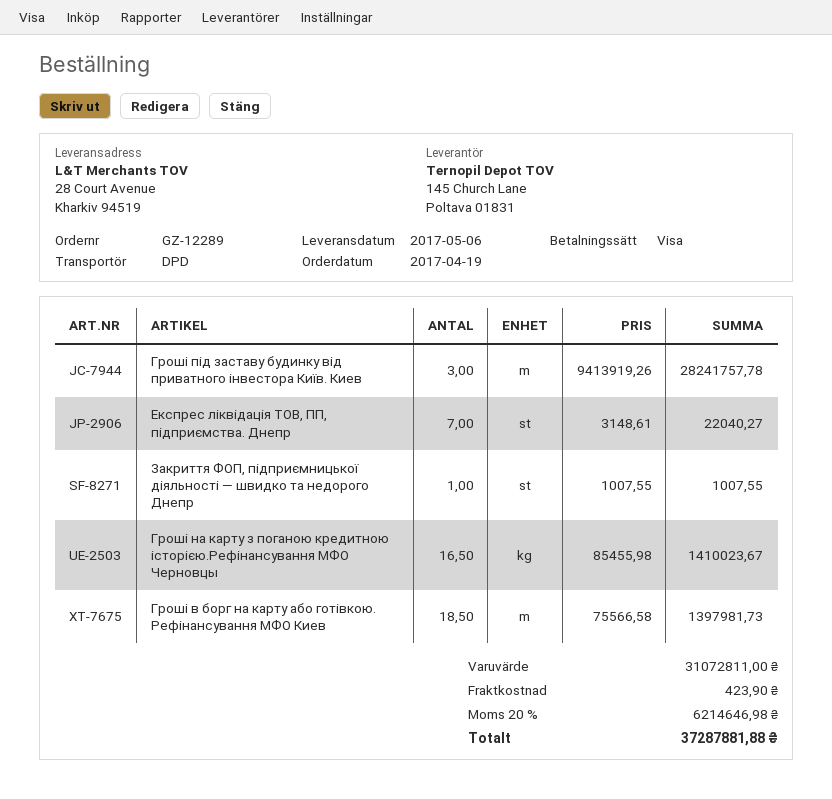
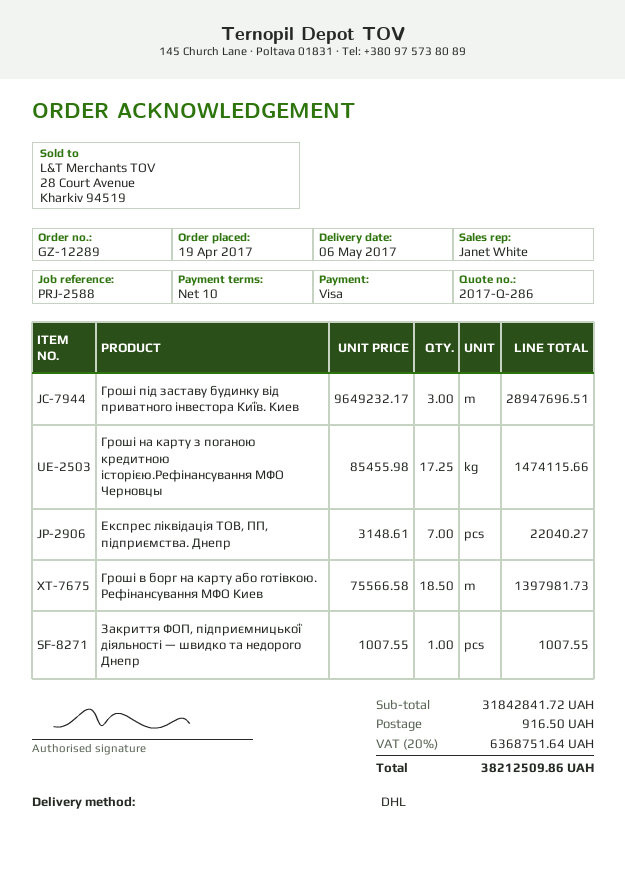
shipping method: DPD -> DHL
Гроші під заставу будинку від приватного інвестора Київ. Киев: 3 x 9413919.26 = 28241757.78 -> 3 x 9649232.17 = 28947696.51
Гроші на карту з поганою кредитною історією.Рефінансування МФО Черновцы: 16.5 x 85455.98 = 1410023.67 -> 17.25 x 85455.98 = 1474115.66
subtotal: 31072811.00 -> 31842841.72
shipping: 423.90 -> 916.50
tax: 20% = 6214646.98 -> 20% = 6368751.64
total: 37287881.88 -> 38212509.86

